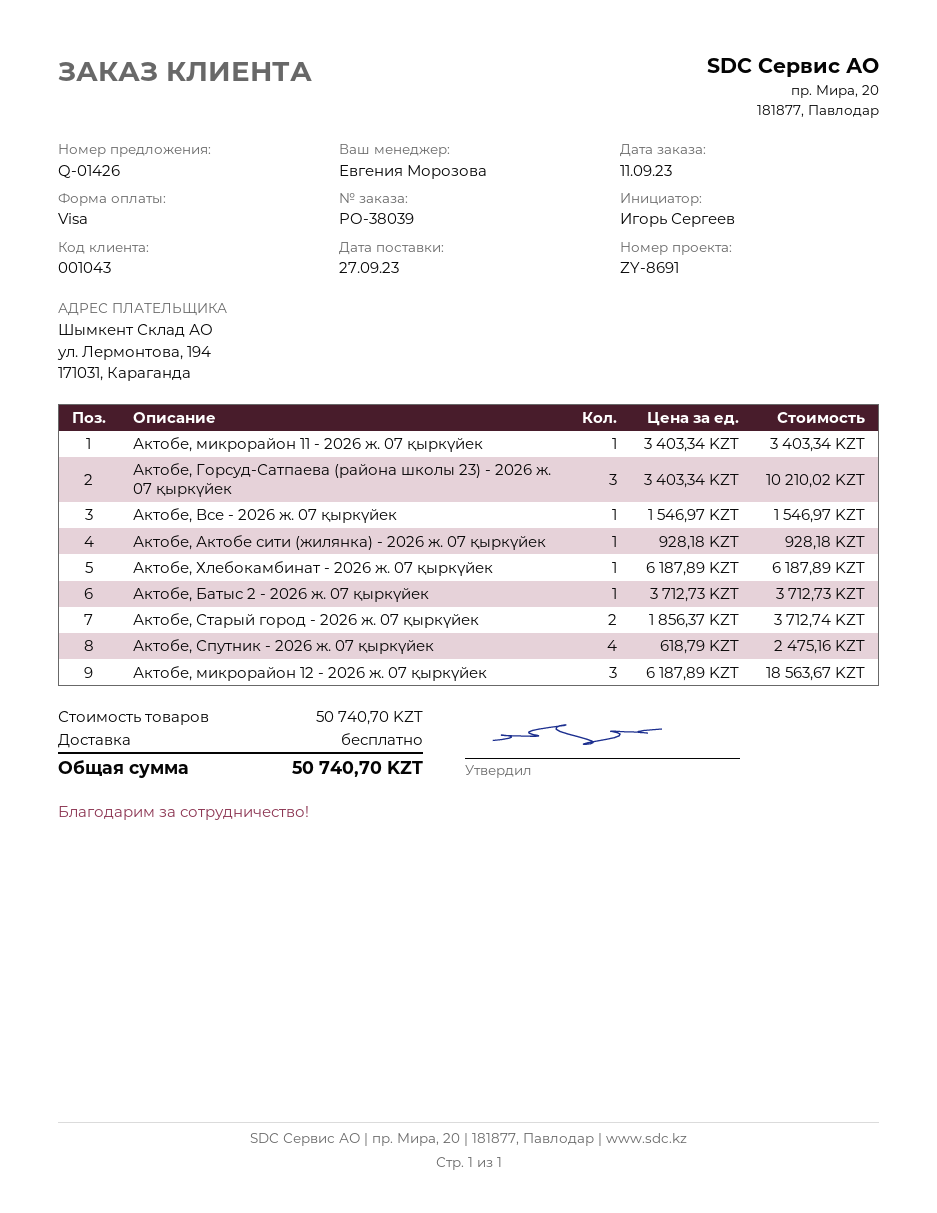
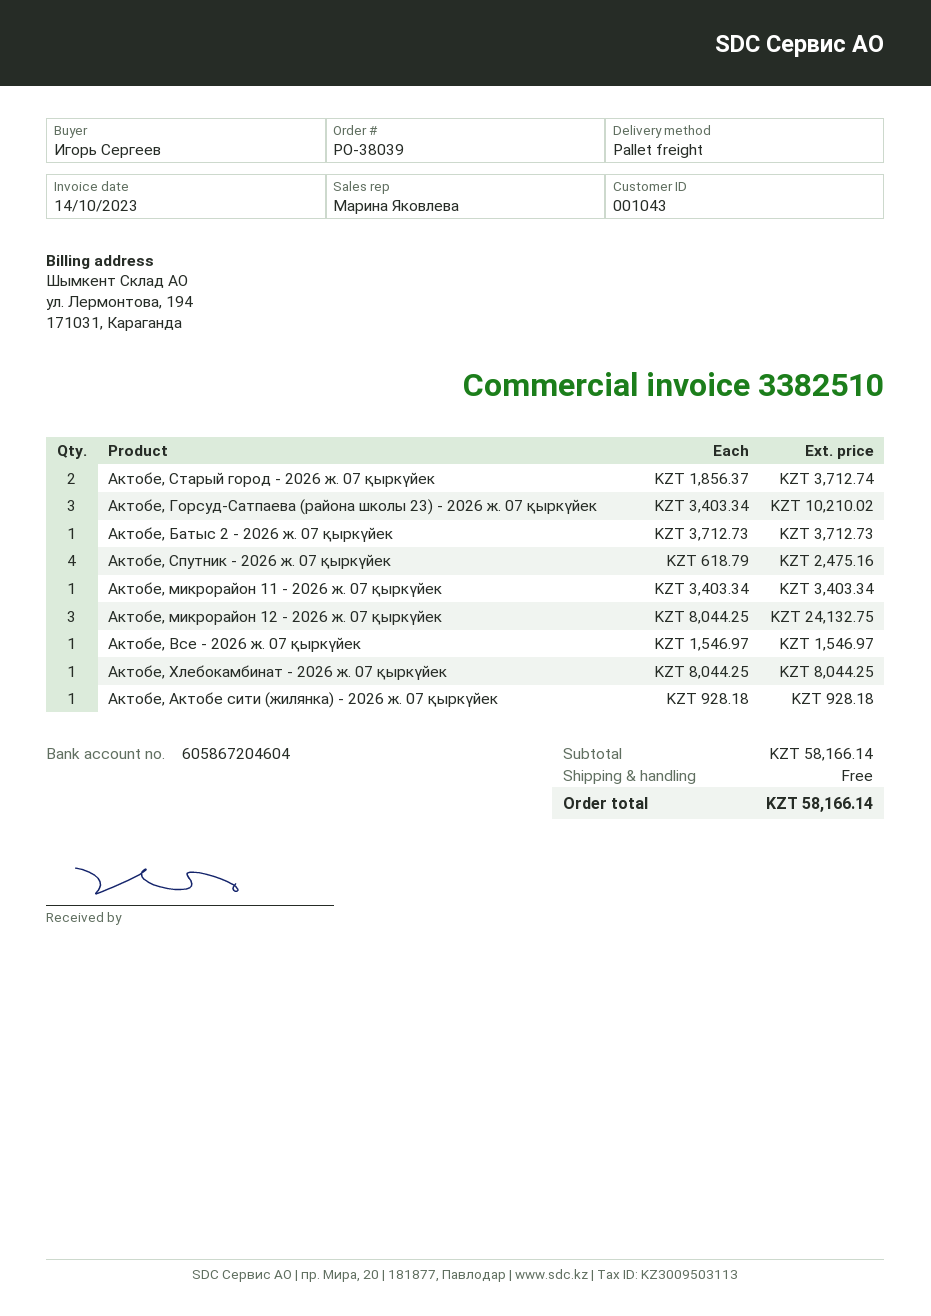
sales rep: Евгения Морозова -> Марина Яковлева
Актобе, Хлебокамбинат - 2026 ж. 07 қыркүйек: 1 x 6187.89 = 6187.89 -> 1 x 8044.25 = 8044.25
Актобе, микрорайон 12 - 2026 ж. 07 қыркүйек: 3 x 6187.89 = 18563.67 -> 3 x 8044.25 = 24132.75
subtotal: 50740.70 -> 58166.14
total: 50740.70 -> 58166.14

